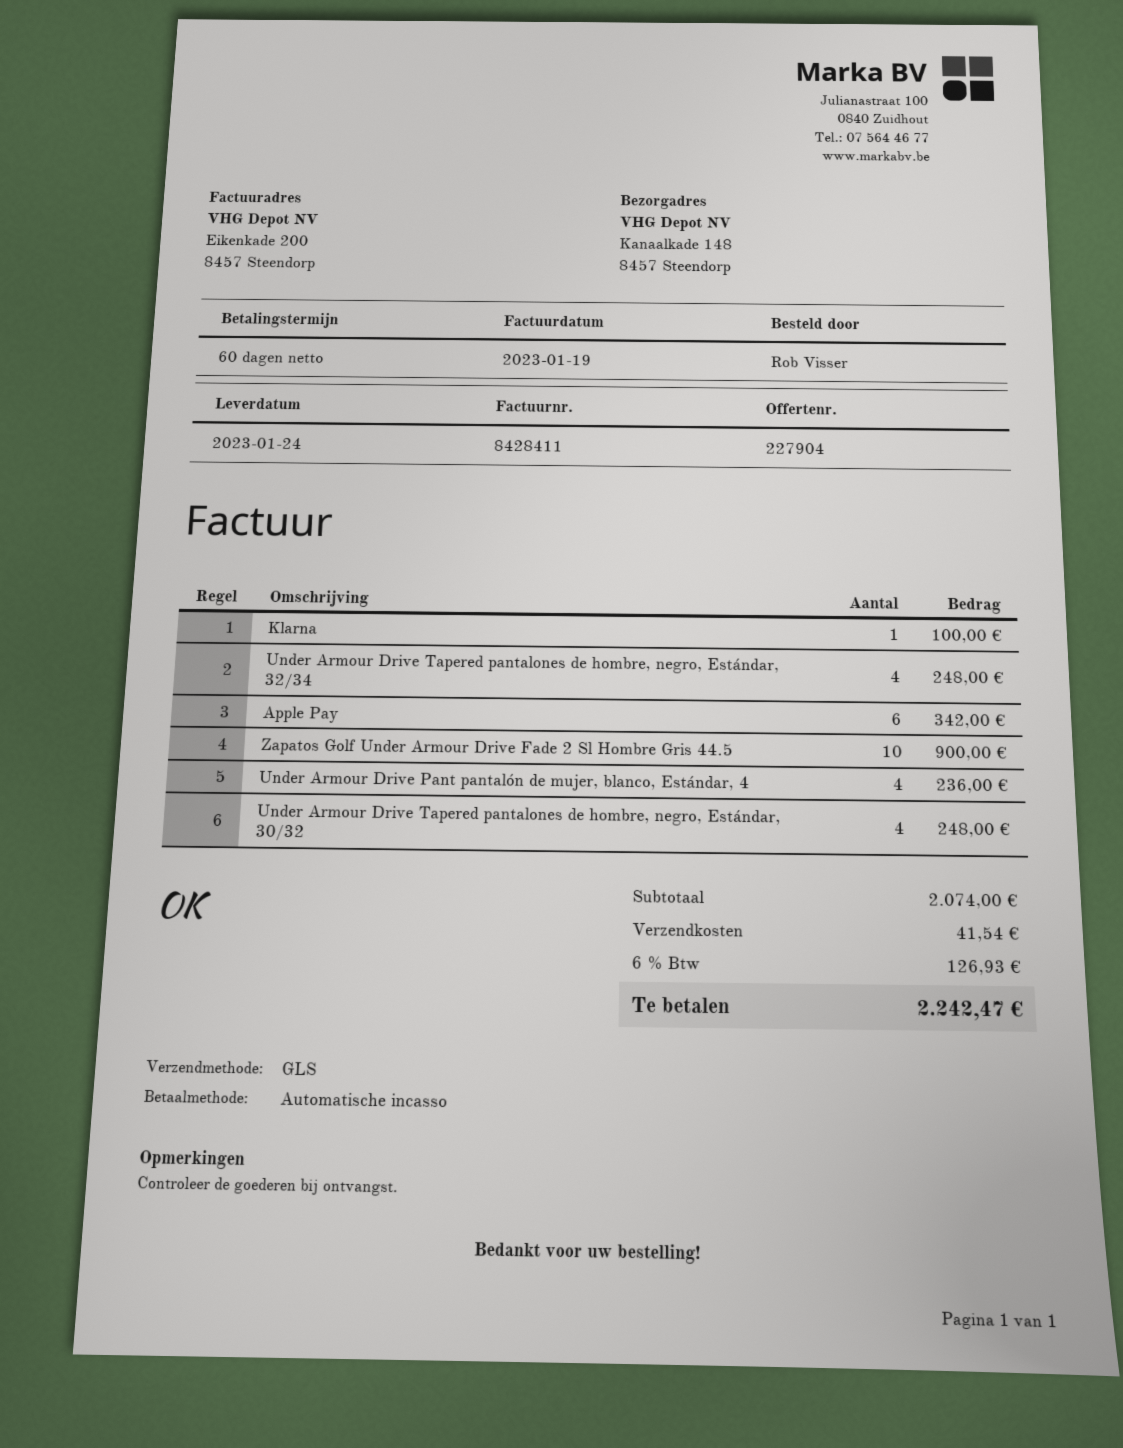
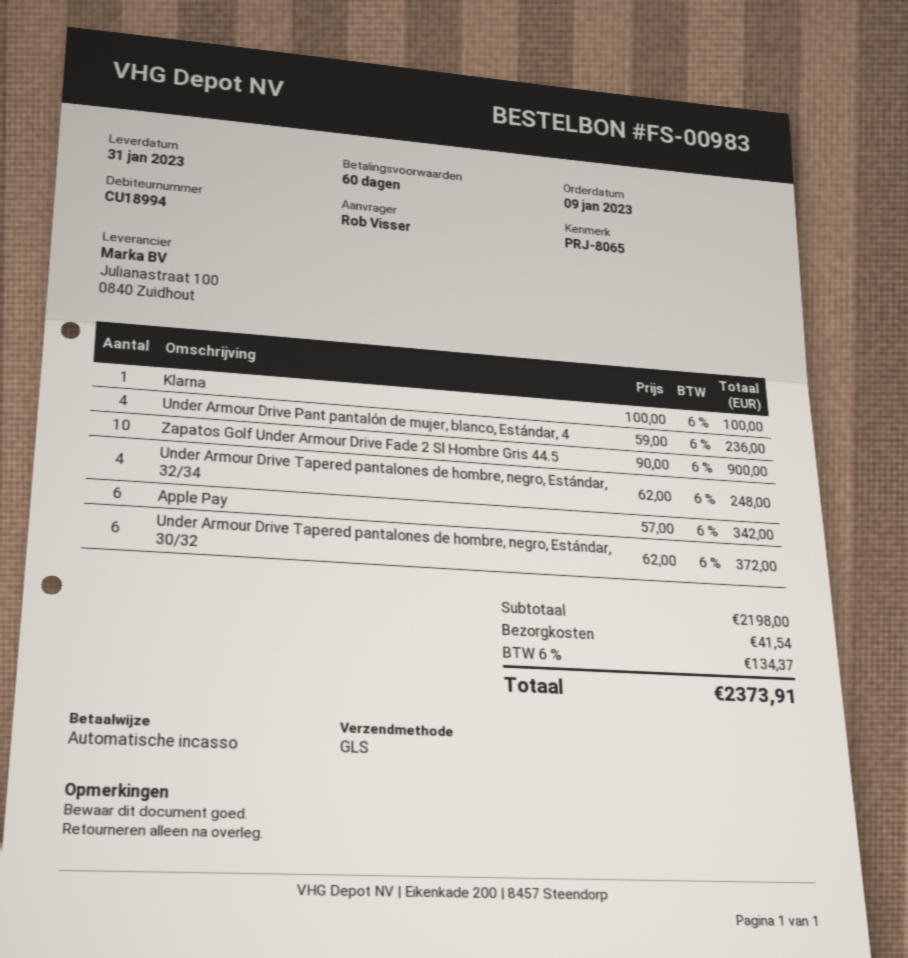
delivery date: 2023-01-24 -> 2023-01-31
Under Armour Drive Tapered pantalones de hombre, negro, Estándar, 30/32: 4 for 248.00 -> 6 for 372.00
subtotal: 2074.00 -> 2198.00
tax: 6% = 126.93 -> 6% = 134.37
total: 2242.47 -> 2373.91

